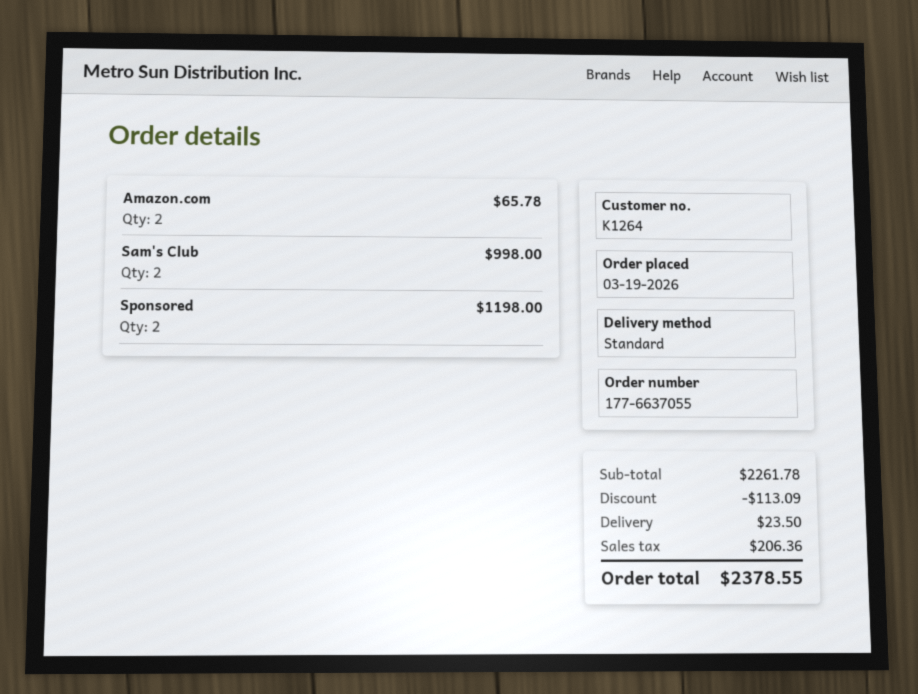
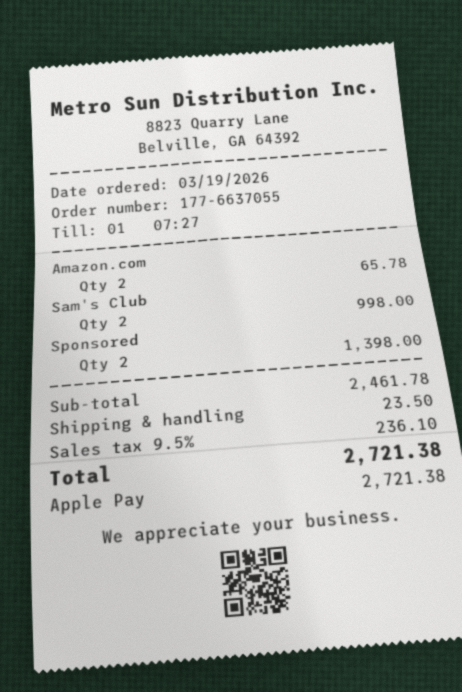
Sponsored: 2 for 1198.00 -> 2 for 1398.00
subtotal: 2261.78 -> 2461.78
discount: 113.09 -> none
tax: 206.36 -> 236.10
total: 2378.55 -> 2721.38

